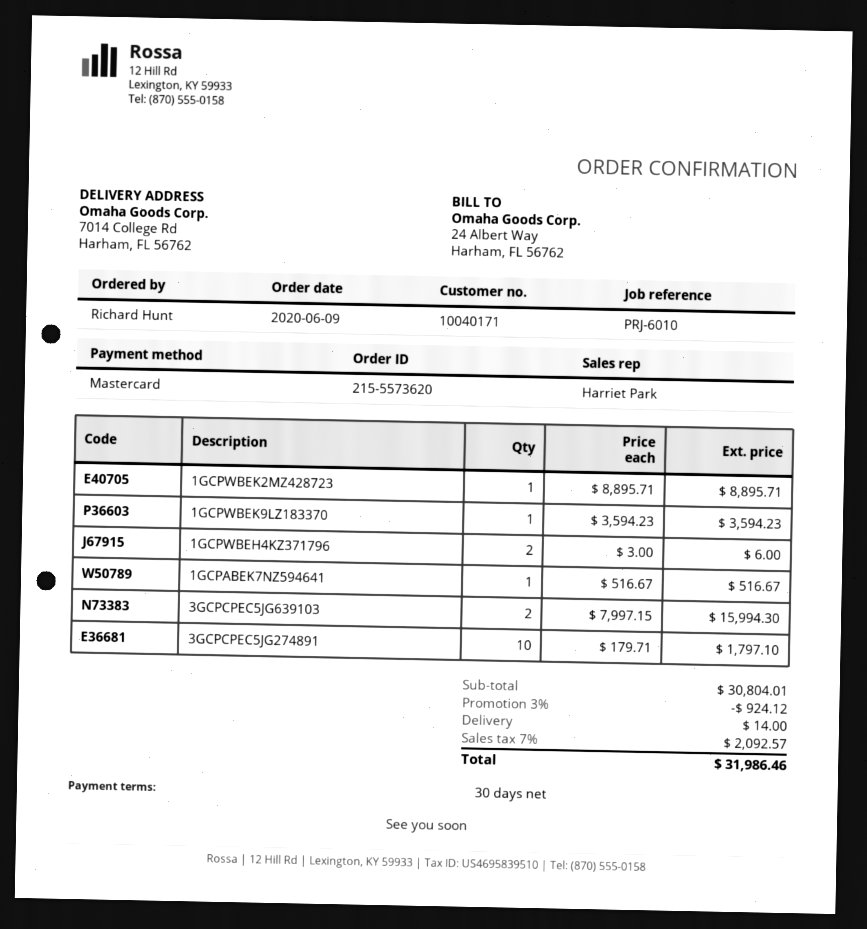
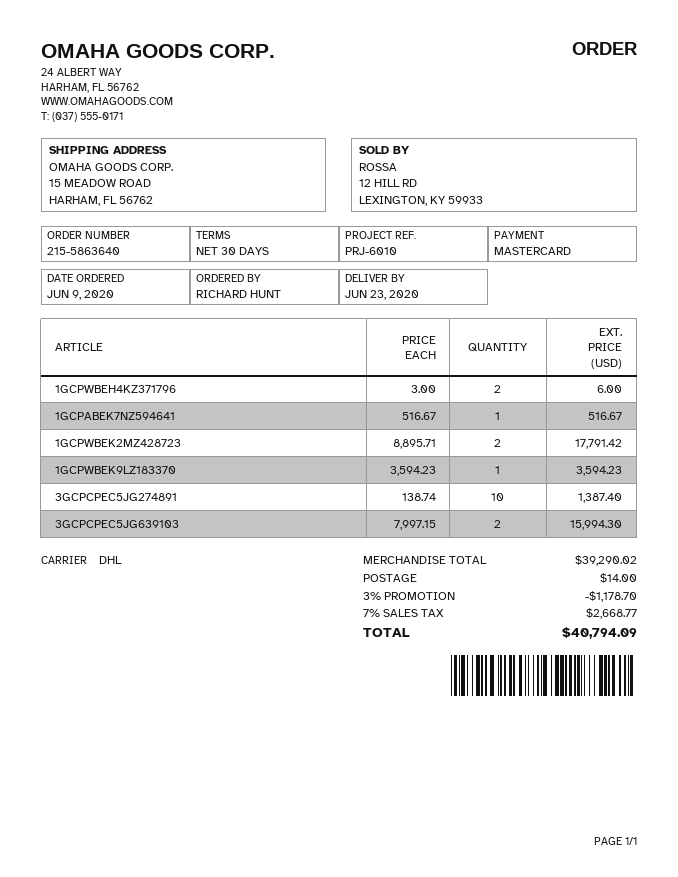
order number: 215-5573620 -> 215-5863640
ship to: 7014 College Rd, Harham, FL 56762 -> 15 MEADOW ROAD, HARHAM, FL 56762
1GCPWBEK2MZ428723: 1 x 8895.71 = 8895.71 -> 2 x 8895.71 = 17791.42
3GCPCPEC5JG274891: 10 x 179.71 = 1797.10 -> 10 x 138.74 = 1387.40
subtotal: 30804.01 -> 39290.02
discount: 3% = 924.12 -> 3% = 1178.70
tax: 7% = 2092.57 -> 7% = 2668.77
total: 31986.46 -> 40794.09

